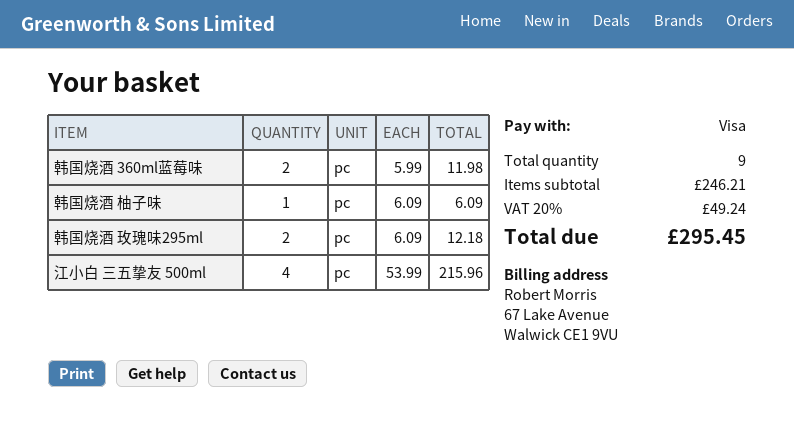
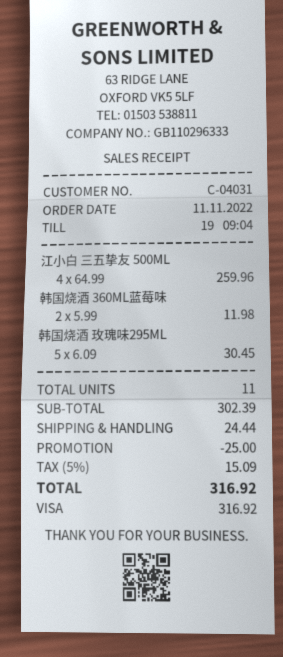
韩国烧酒 柚子味: 1 x 6.09 = 6.09 -> none
韩国烧酒 玫瑰味295ml: 2 x 6.09 = 12.18 -> 5 x 6.09 = 30.45
江小白 三五挚友 500ml: 4 x 53.99 = 215.96 -> 4 x 64.99 = 259.96
total quantity: 9 -> 11
subtotal: 246.21 -> 302.39
discount: none -> 25.00
shipping: none -> 24.44
tax: 20% = 49.24 -> 5% = 15.09
total: 295.45 -> 316.92

